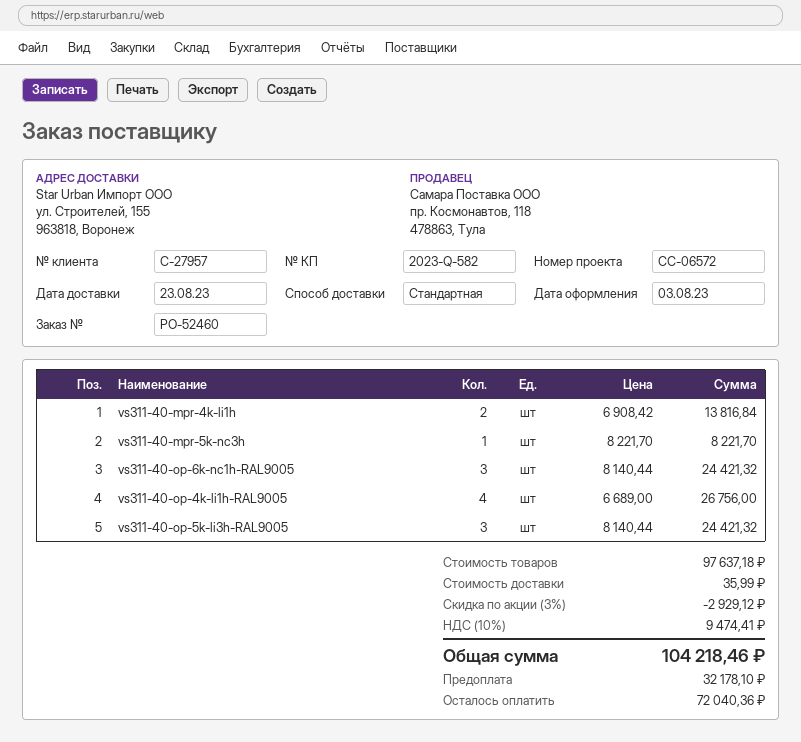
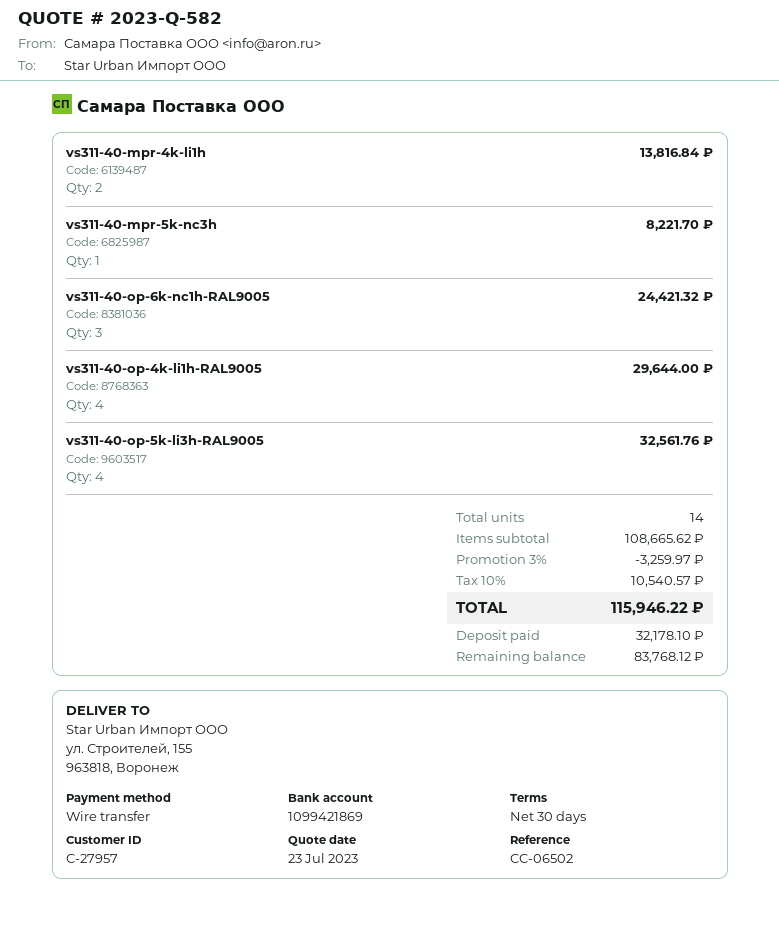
reference: CC-06572 -> CC-06502
vs311-40-op-4k-li1h-RAL9005: 4 for 26756.00 -> 4 for 29644.00
vs311-40-op-5k-li3h-RAL9005: 3 for 24421.32 -> 4 for 32561.76
subtotal: 97637.18 -> 108665.62
discount: 3% = 2929.12 -> 3% = 3259.97
shipping: 35.99 -> none
tax: 10% = 9474.41 -> 10% = 10540.57
total: 104218.46 -> 115946.22
balance: 72040.36 -> 83768.12

